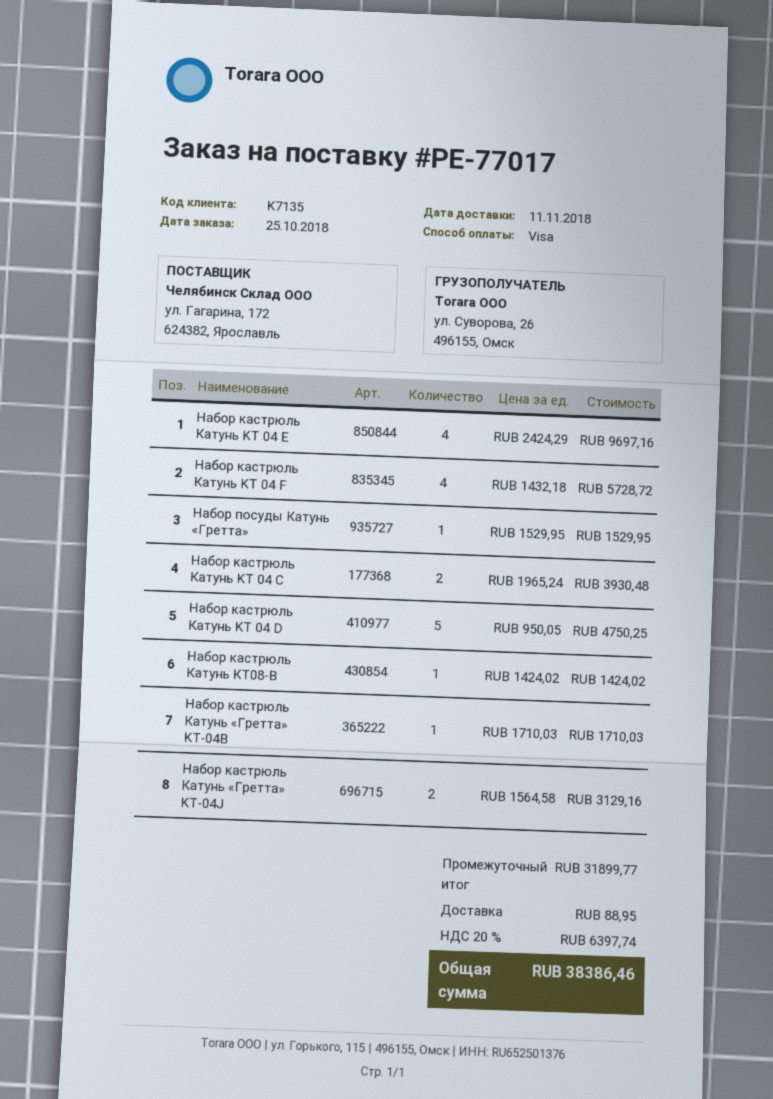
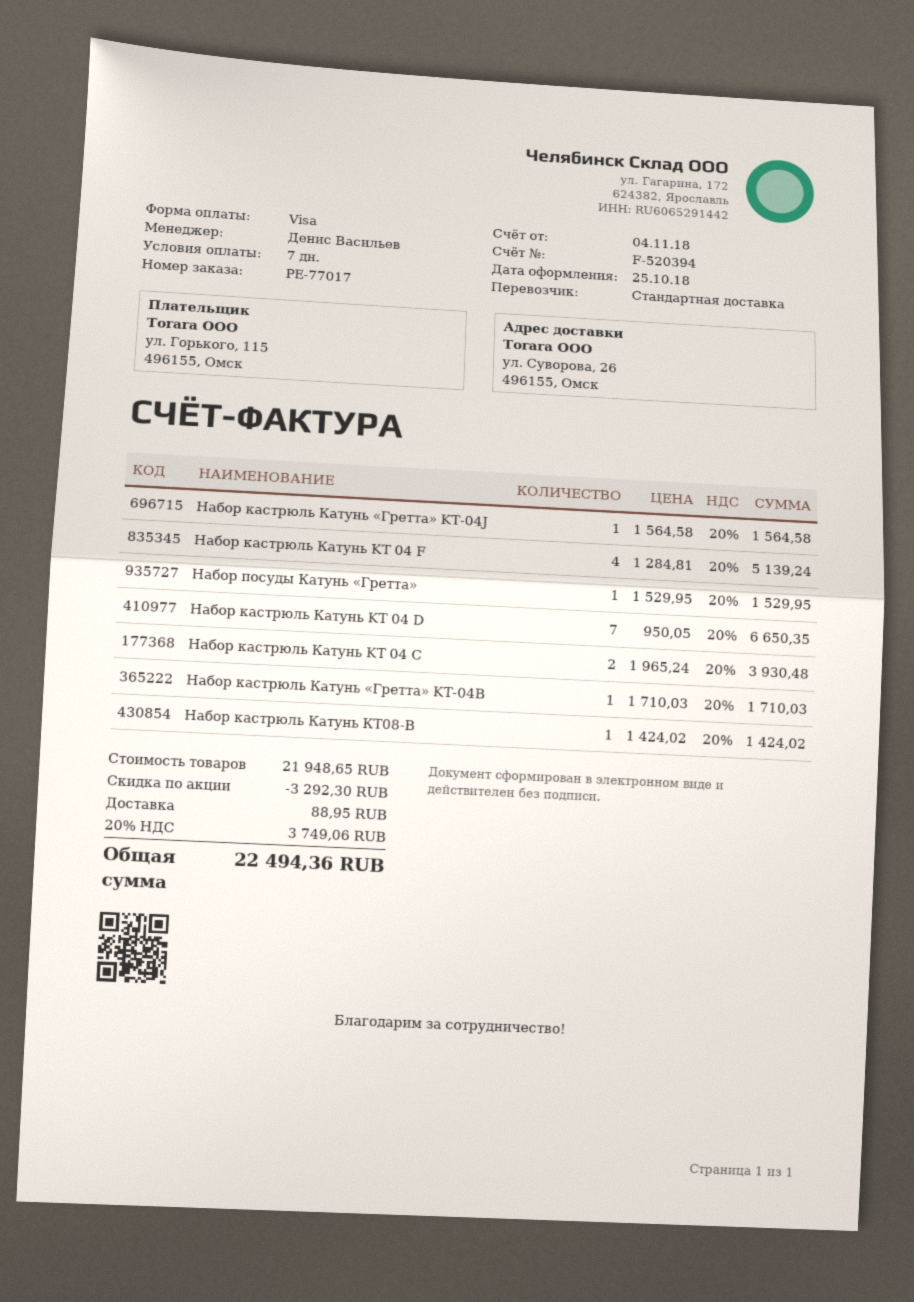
Набор кастрюль Катунь KT 04 E: 4 x 2424.29 = 9697.16 -> none
Набор кастрюль Катунь KT 04 F: 4 x 1432.18 = 5728.72 -> 4 x 1284.81 = 5139.24
Набор кастрюль Катунь KT 04 D: 5 x 950.05 = 4750.25 -> 7 x 950.05 = 6650.35
Набор кастрюль Катунь «Гретта» KT-04J: 2 x 1564.58 = 3129.16 -> 1 x 1564.58 = 1564.58
subtotal: 31899.77 -> 21948.65
discount: none -> 3292.30
tax: 20% = 6397.74 -> 20% = 3749.06
total: 38386.46 -> 22494.36

